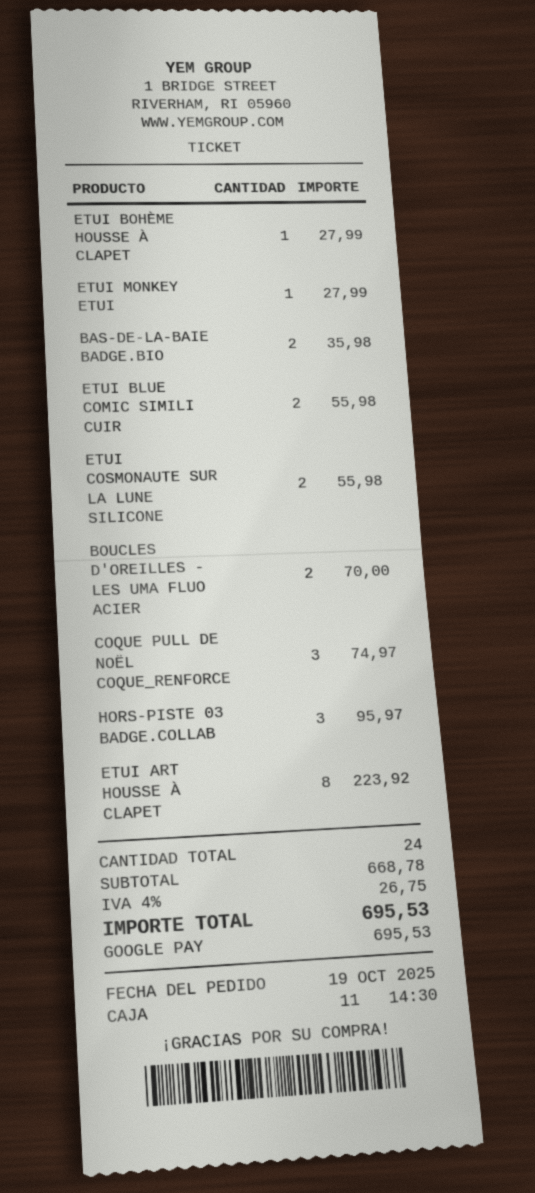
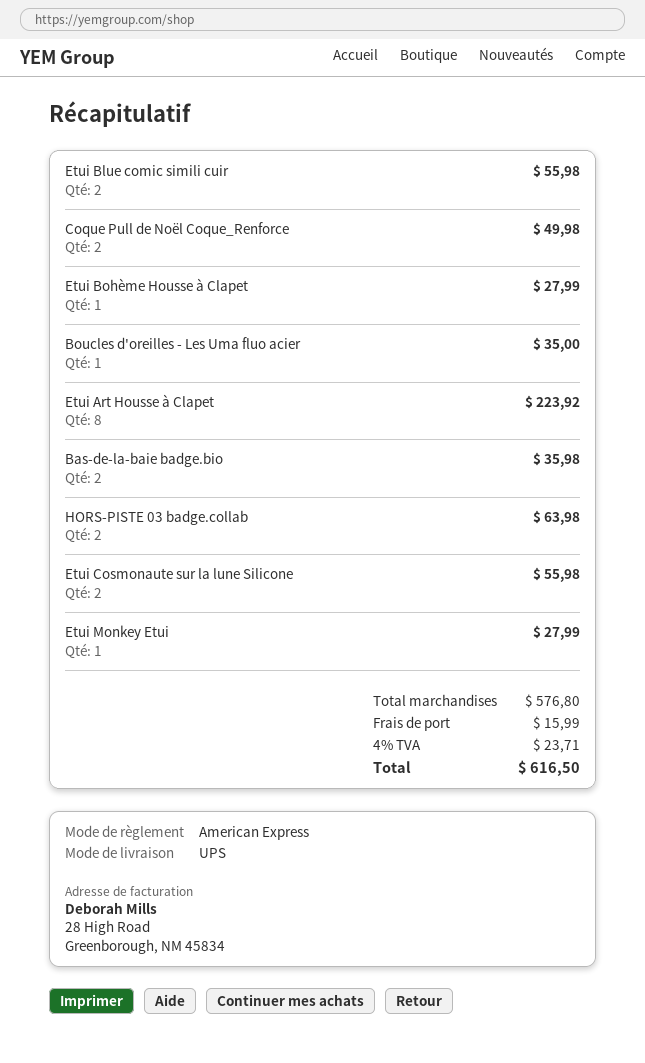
payment method: Google Pay -> American Express
BOUCLES D'OREILLES - LES UMA FLUO ACIER: 2 for 70.00 -> 1 for 35.00
COQUE PULL DE NOËL COQUE_RENFORCE: 3 for 74.97 -> 2 for 49.98
HORS-PISTE 03 BADGE.COLLAB: 3 for 95.97 -> 2 for 63.98
subtotal: 668.78 -> 576.80
shipping: none -> 15.99
tax: 4% = 26.75 -> 4% = 23.71
total: 695.53 -> 616.50

